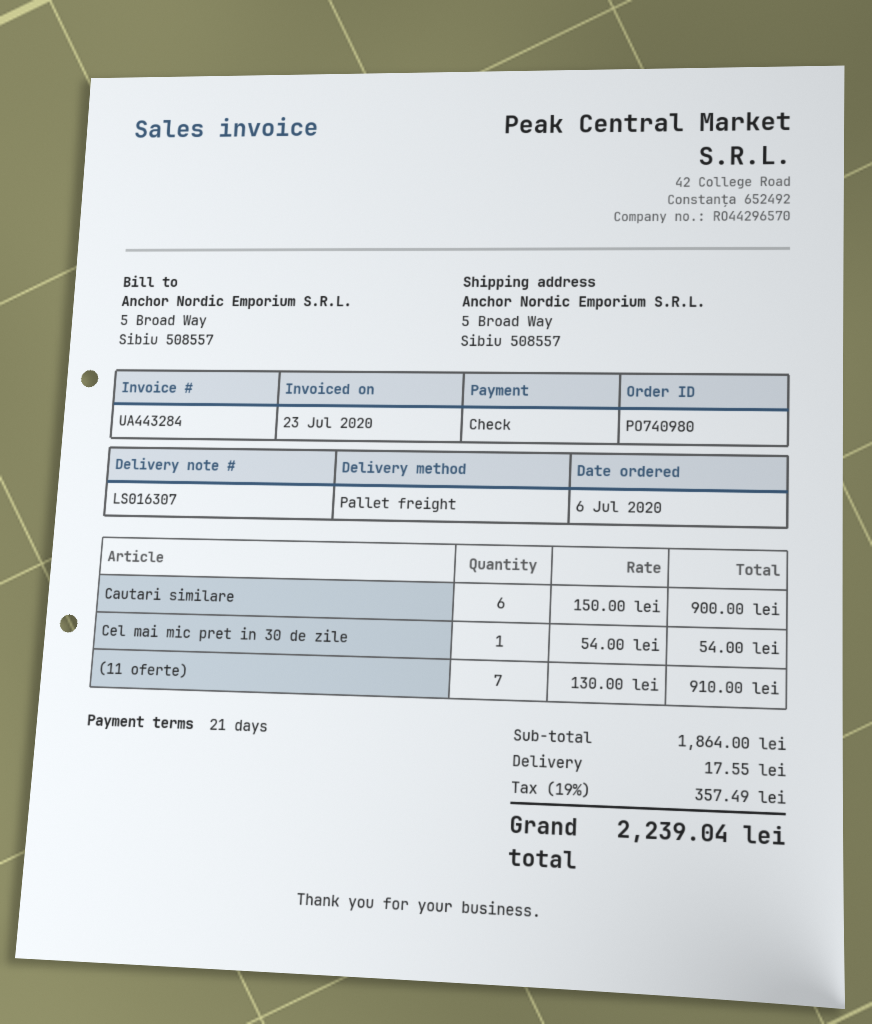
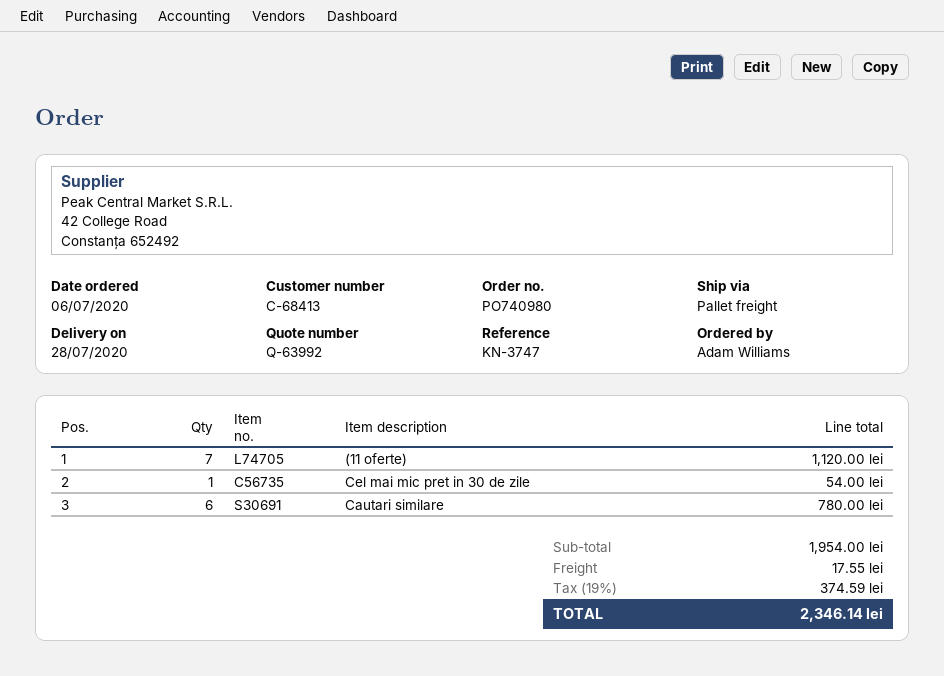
Cautari similare: 6 for 900.00 -> 6 for 780.00
(11 oferte): 7 for 910.00 -> 7 for 1120.00
subtotal: 1864.00 -> 1954.00
tax: 19% = 357.49 -> 19% = 374.59
total: 2239.04 -> 2346.14

